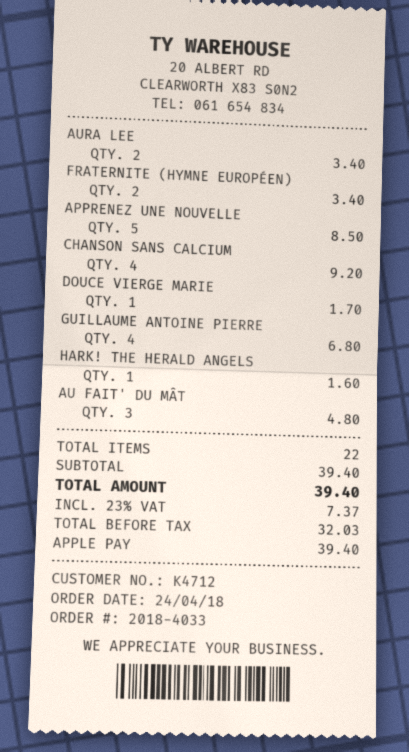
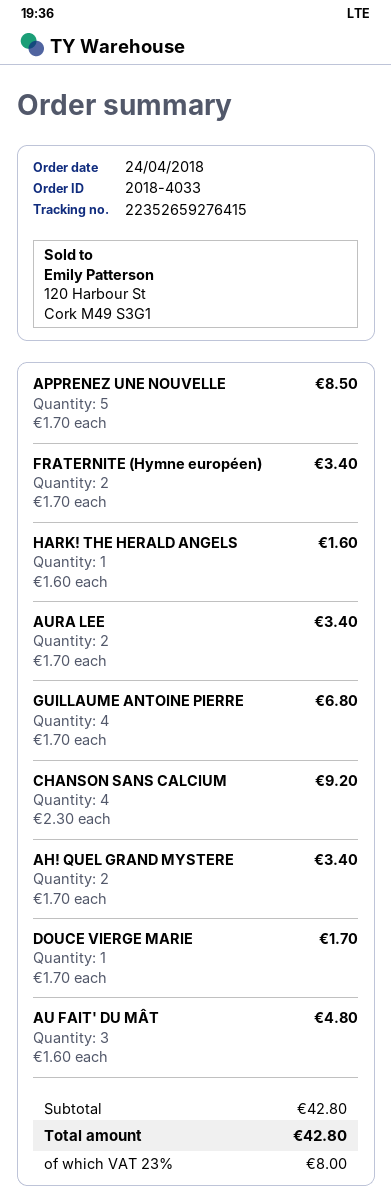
AH! QUEL GRAND MYSTERE: none -> 2 for 3.40
subtotal: 39.40 -> 42.80
tax: 23% = 7.37 -> 23% = 8.00
total: 39.40 -> 42.80

